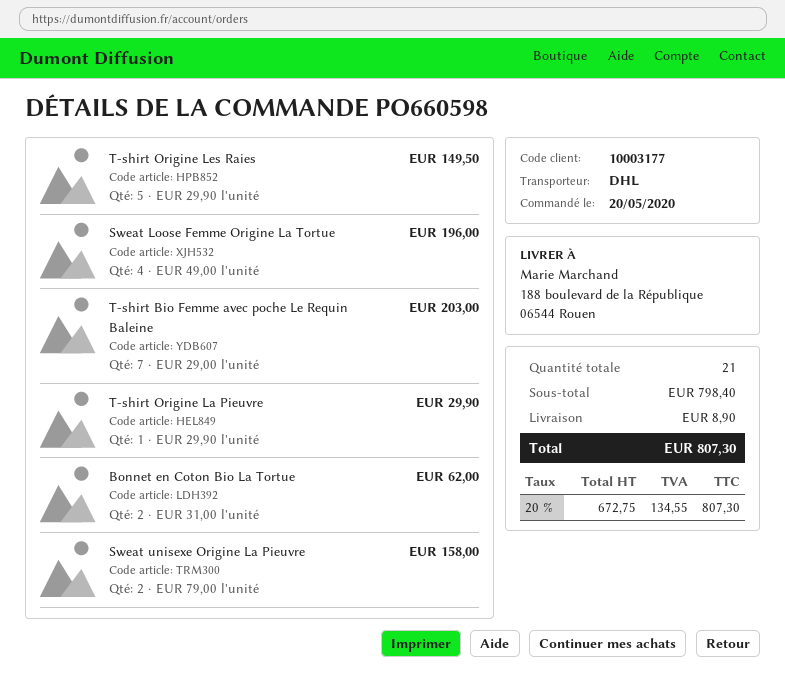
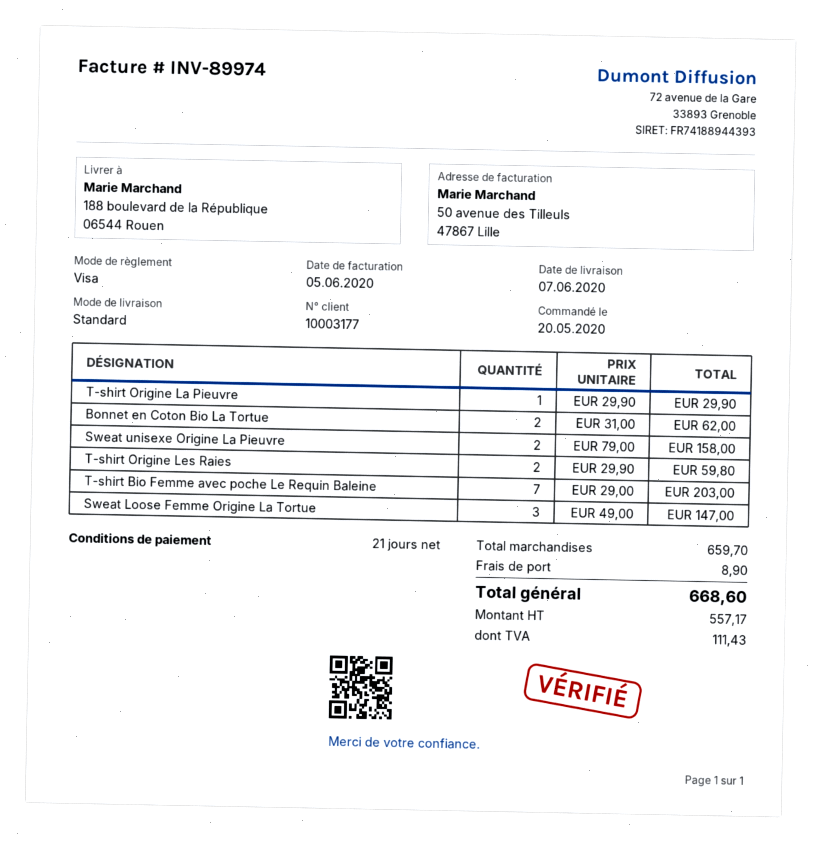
shipping method: DHL -> standard
T-shirt Origine Les Raies: 5 x 29.90 = 149.50 -> 2 x 29.90 = 59.80
Sweat Loose Femme Origine La Tortue: 4 x 49.00 = 196.00 -> 3 x 49.00 = 147.00
subtotal: 798.40 -> 659.70
net: 672.75 -> 557.17
tax: 134.55 -> 111.43
total: 807.30 -> 668.60

